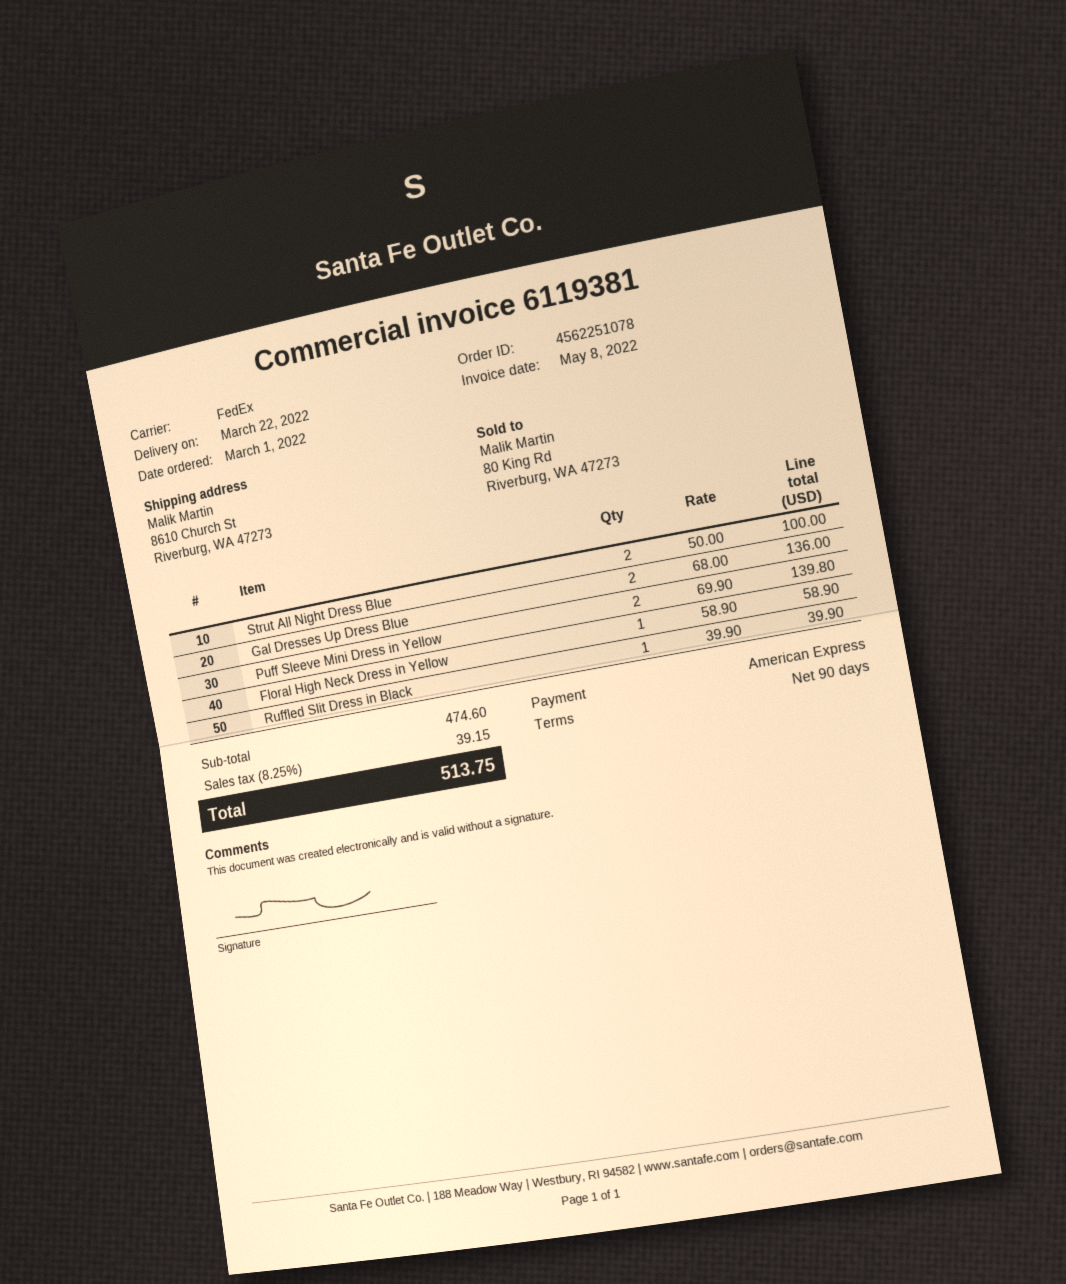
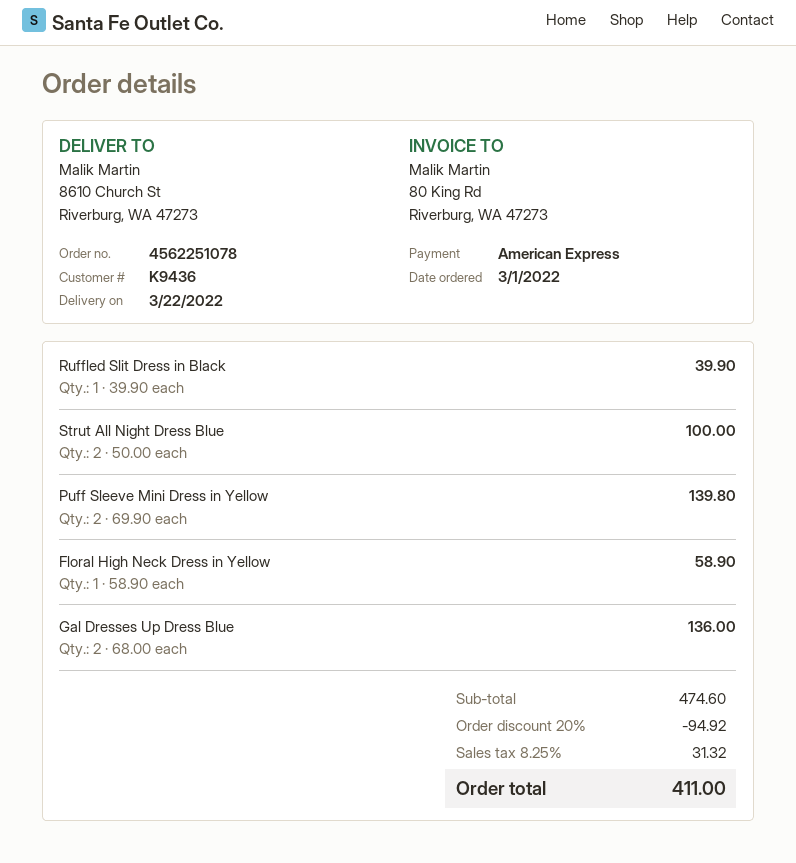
discount: none -> 20% = 94.92
tax: 8.25% = 39.15 -> 8.25% = 31.32
total: 513.75 -> 411.00

